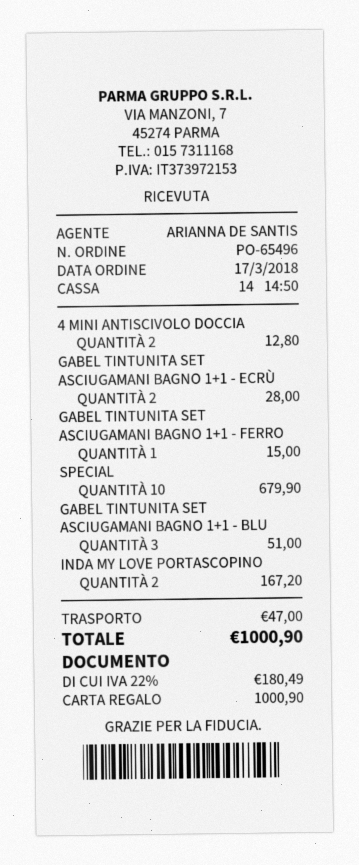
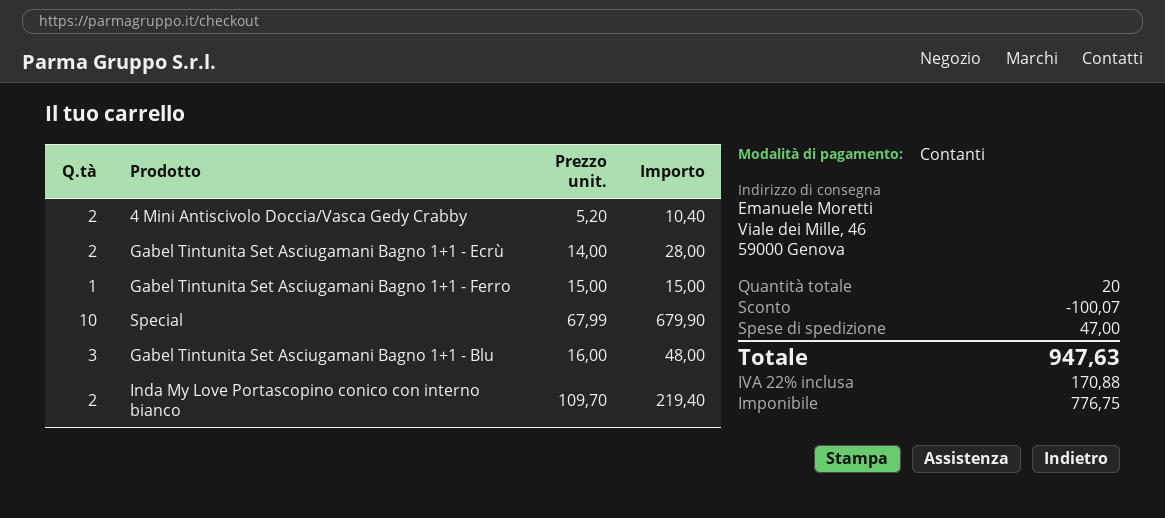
payment method: gift card -> cash
4 MINI ANTISCIVOLO DOCCIA: 2 for 12.80 -> 2 for 10.40
GABEL TINTUNITA SET ASCIUGAMANI BAGNO 1+1 - BLU: 3 for 51.00 -> 3 for 48.00
INDA MY LOVE PORTASCOPINO: 2 for 167.20 -> 2 for 219.40
discount: none -> 100.07
tax: 22% = 180.49 -> 22% = 170.88
total: 1000.90 -> 947.63

